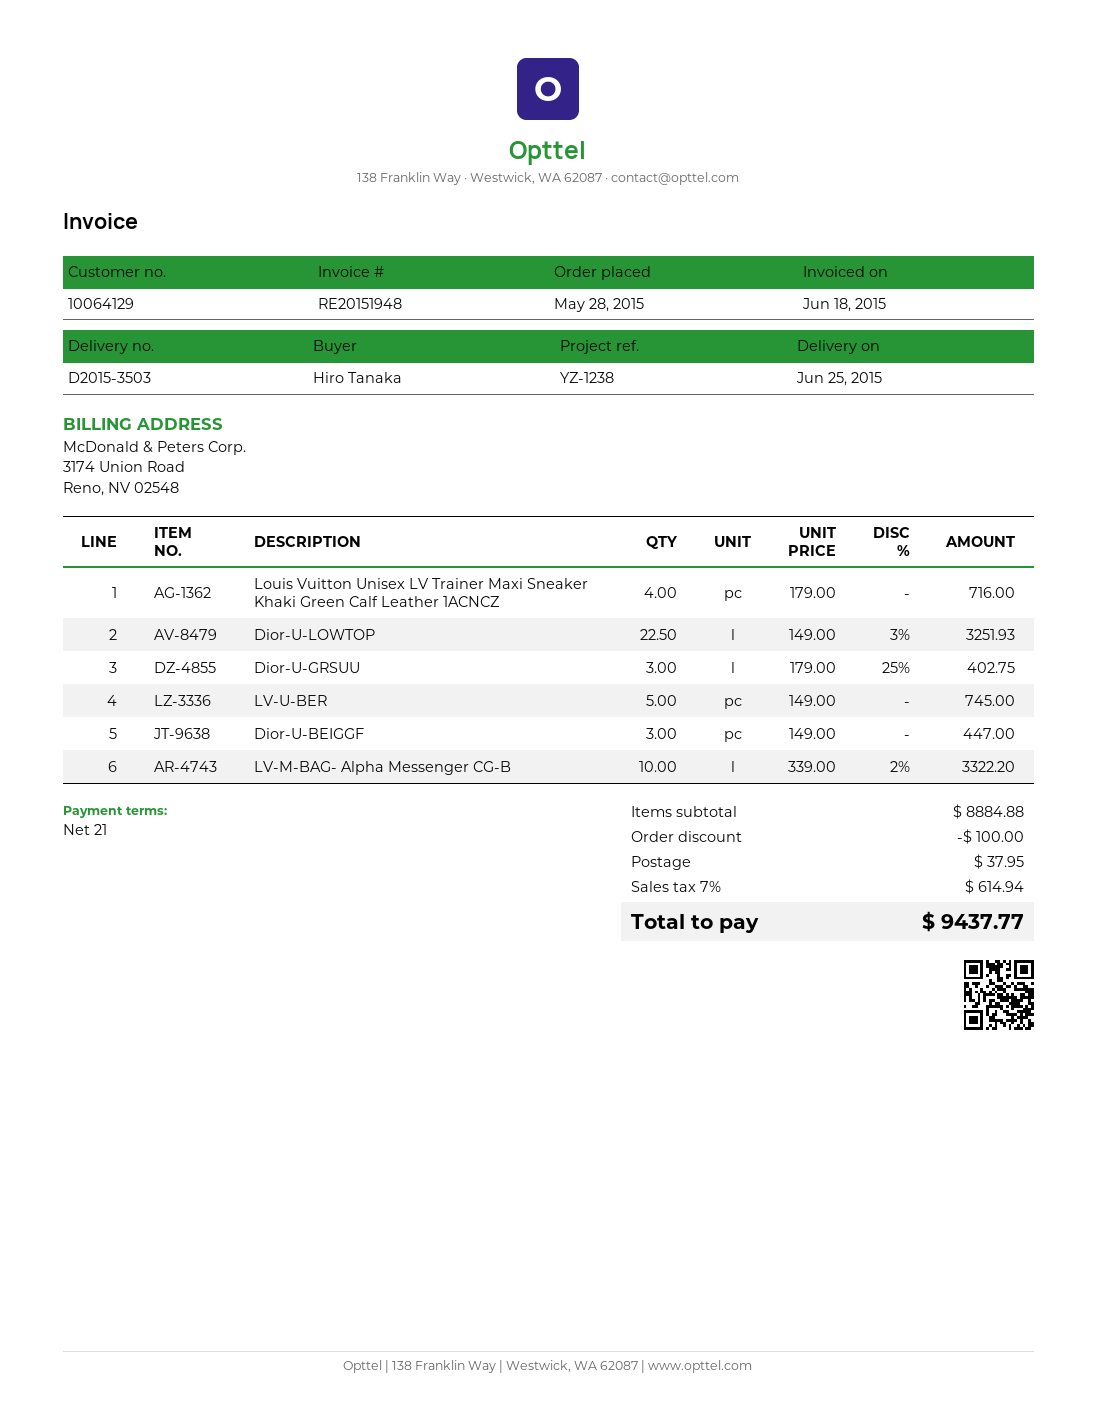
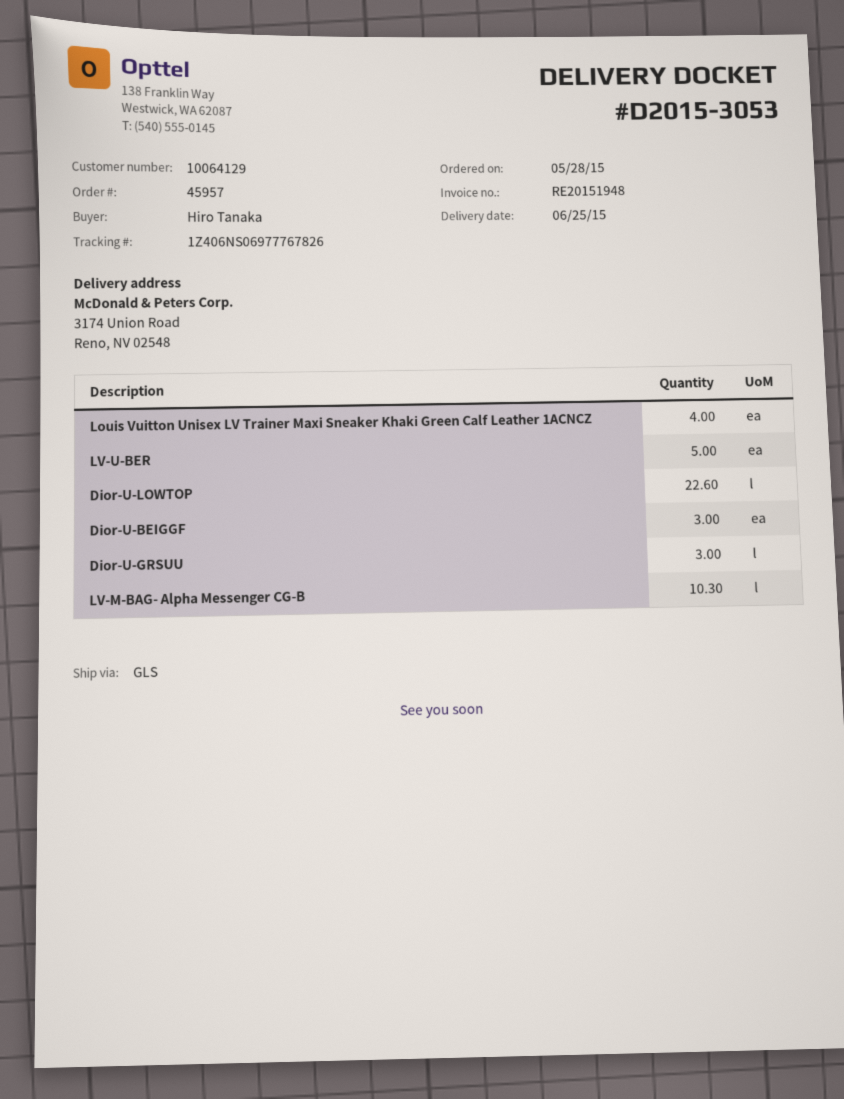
delivery note number: D2015-3503 -> D2015-3053
Dior-U-LOWTOP: 22.5 -> 22.6
LV-M-BAG- Alpha Messenger CG-B: 10 -> 10.3

